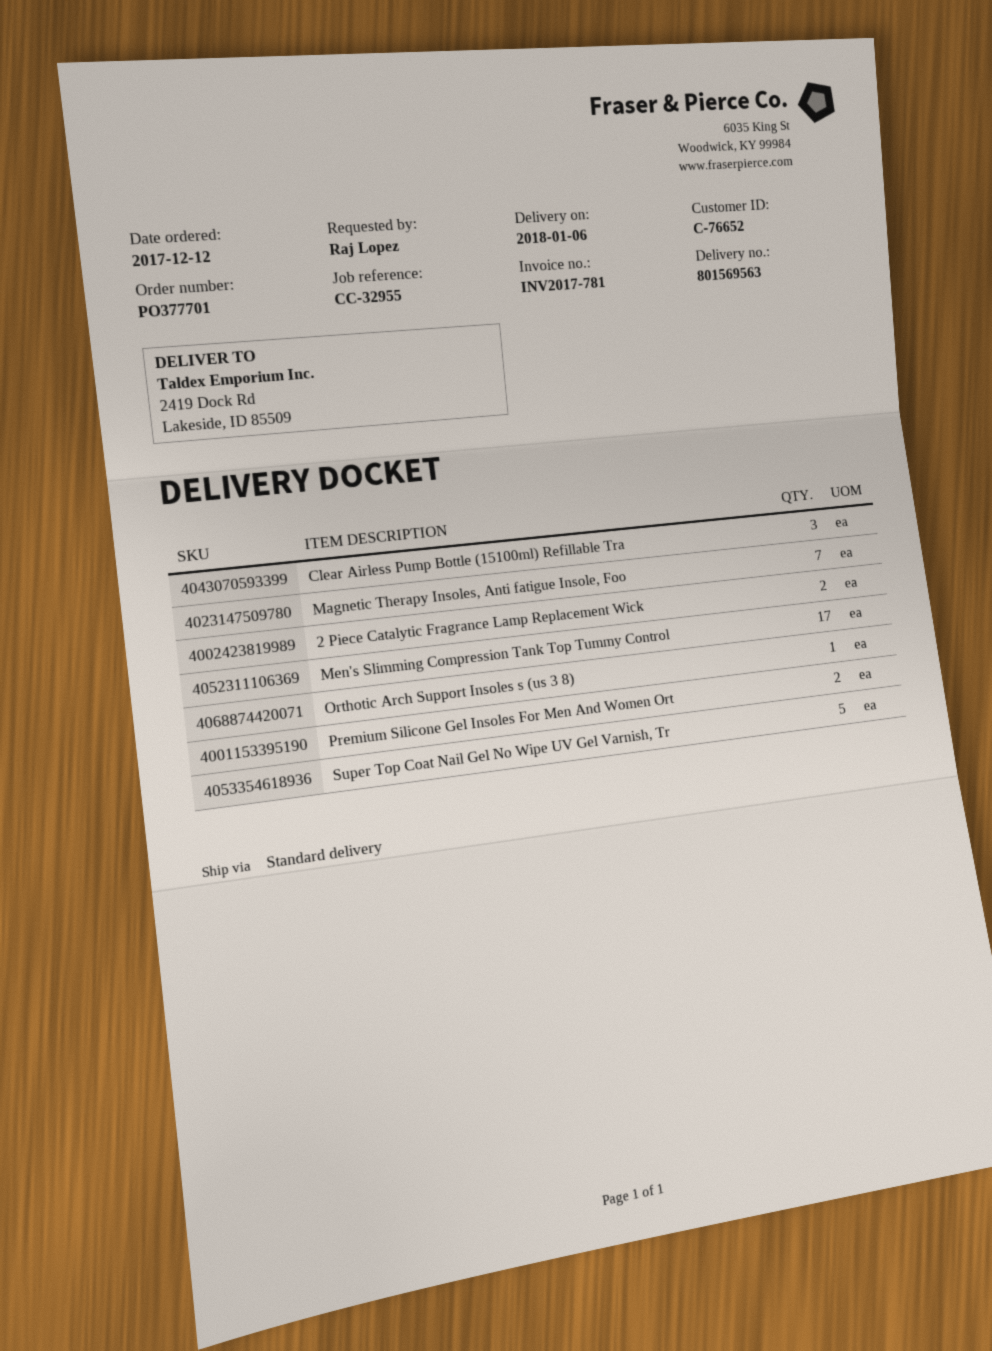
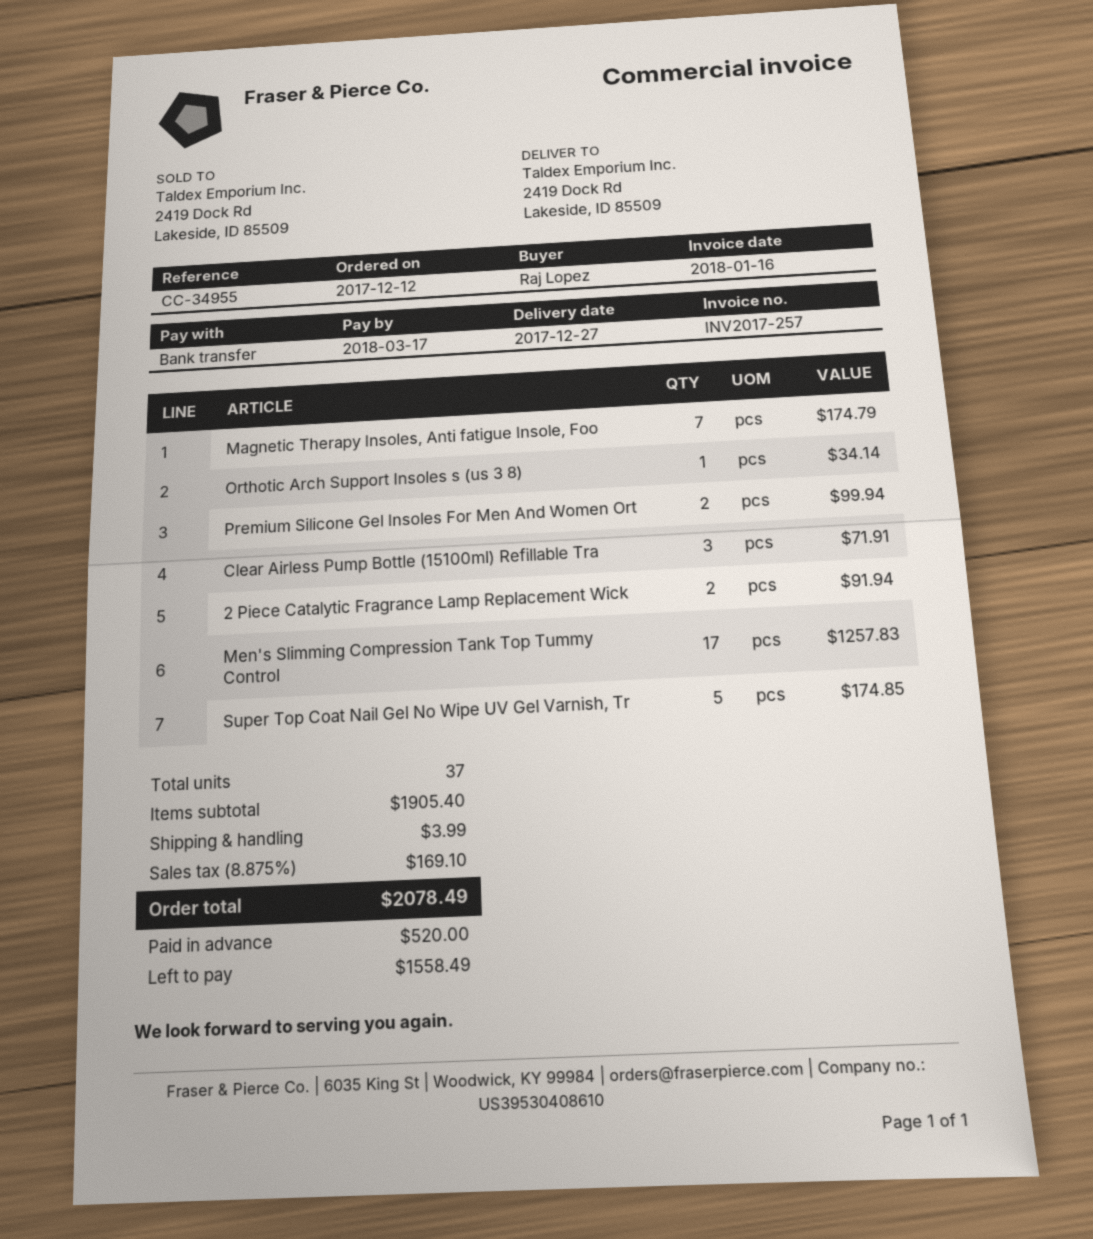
delivery date: 2018-01-06 -> 2017-12-27
invoice number: INV2017-781 -> INV2017-257
reference: CC-32955 -> CC-34955

